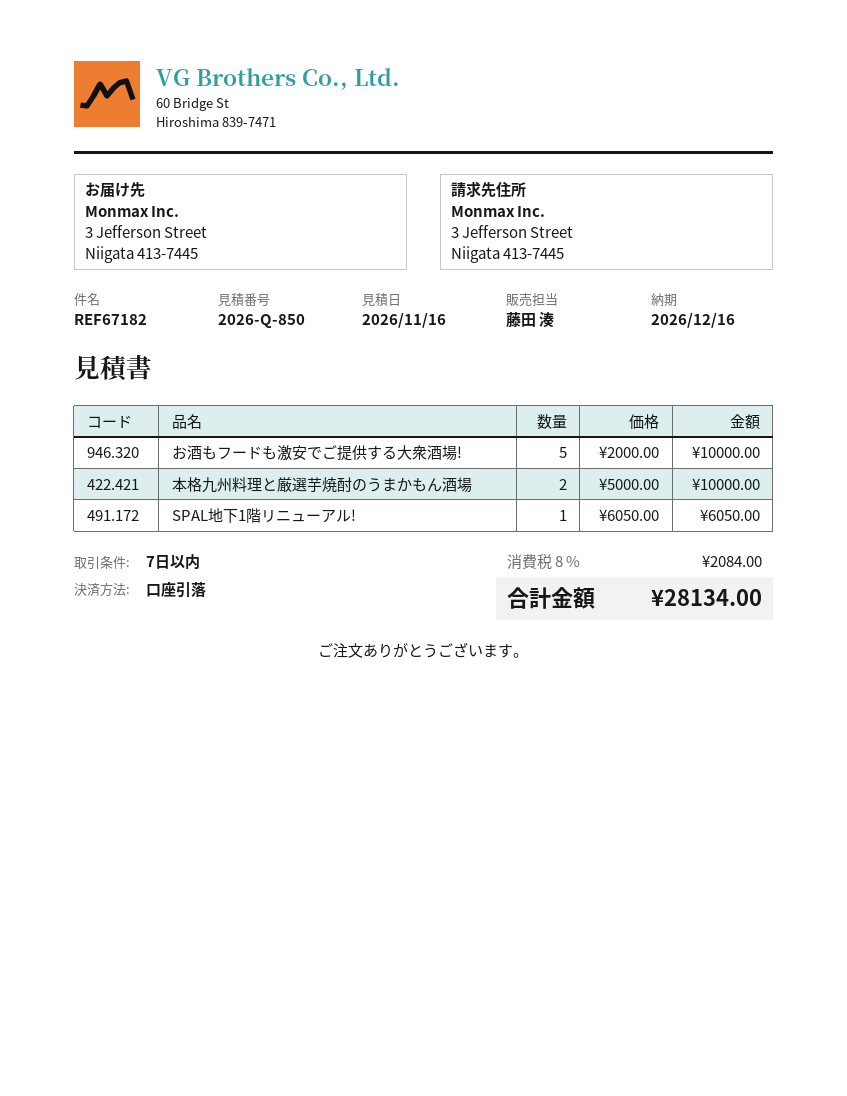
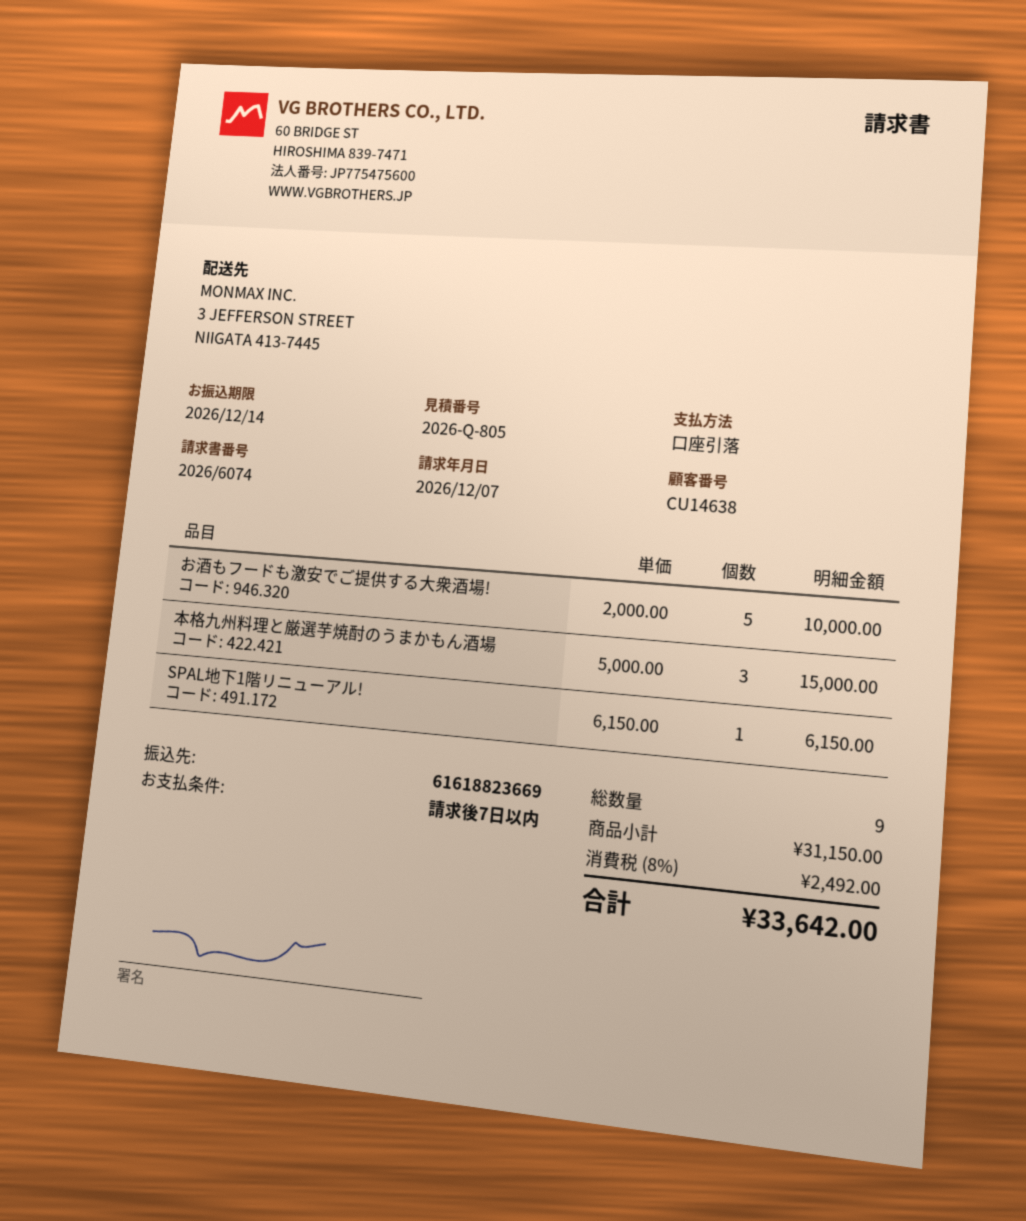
quote number: 2026-Q-850 -> 2026-Q-805
本格九州料理と厳選芋焼酎のうまかもん酒場: 2 x 5000.00 = 10000.00 -> 3 x 5000.00 = 15000.00
SPAL地下1階リニューアル!: 1 x 6050.00 = 6050.00 -> 1 x 6150.00 = 6150.00
tax: 8% = 2084.00 -> 8% = 2492.00
total: 28134.00 -> 33642.00

